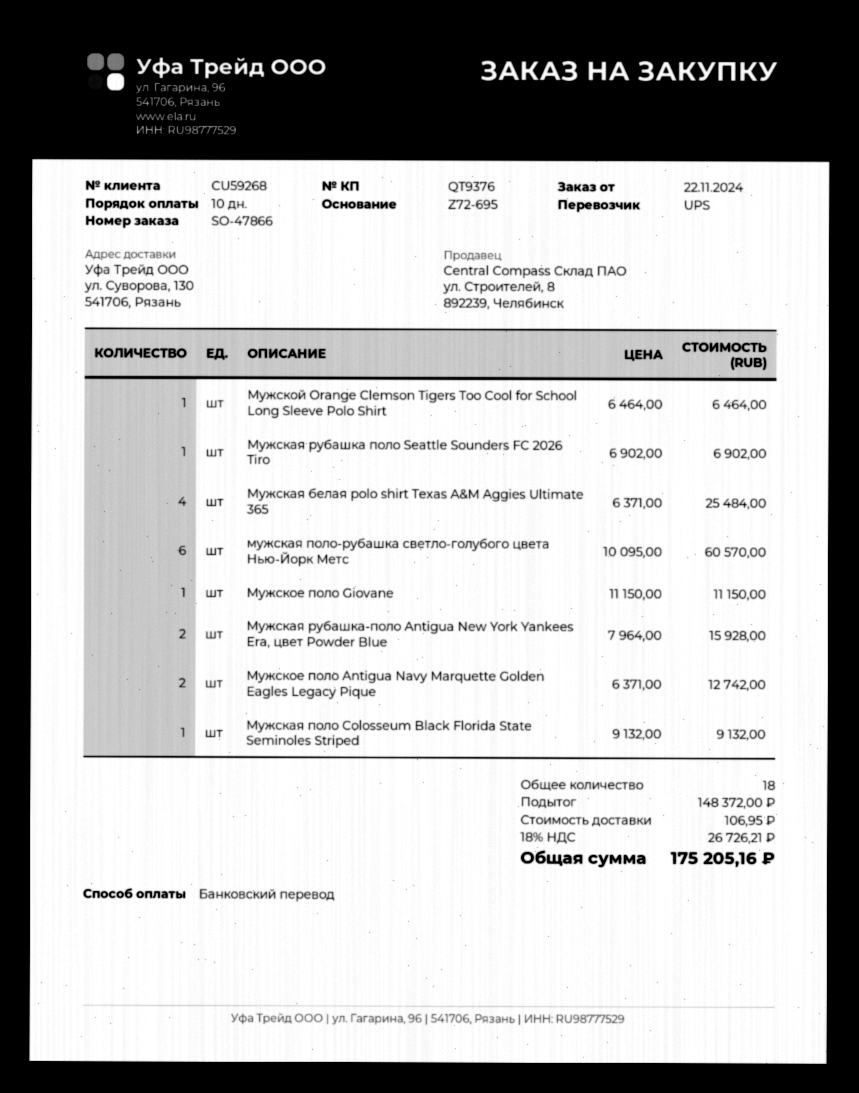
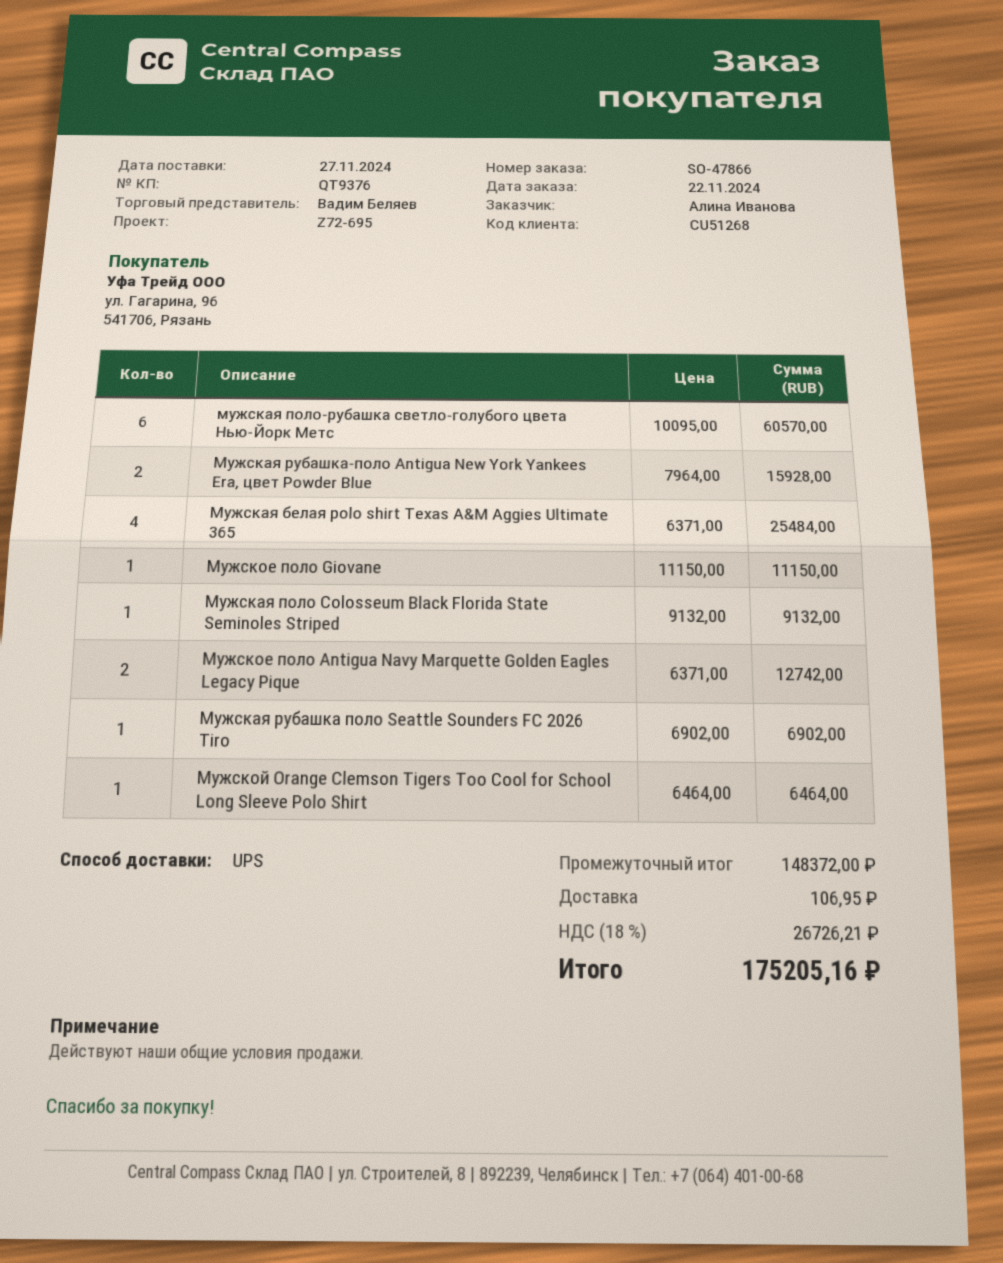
customer number: CU59268 -> CU51268

